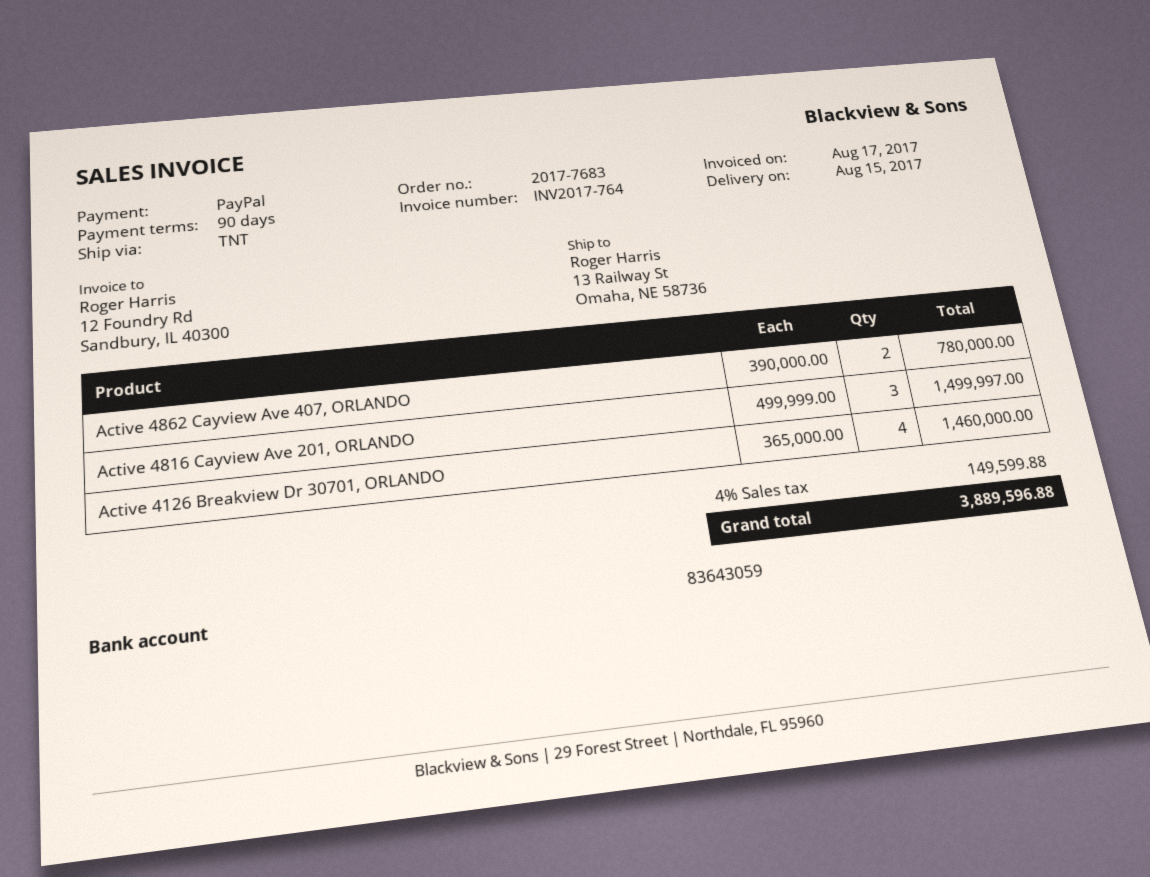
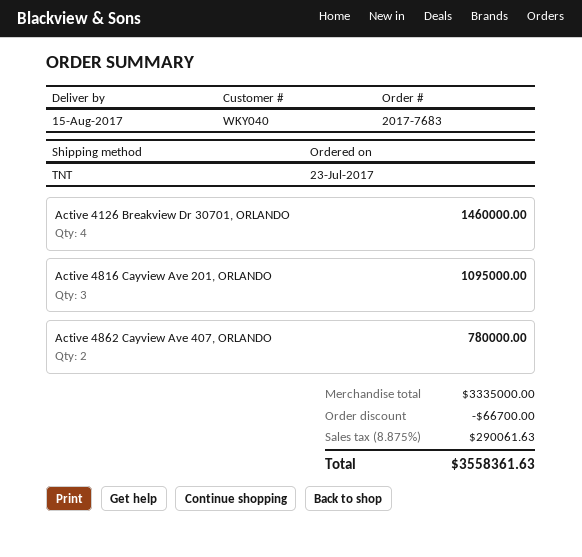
Active 4816 Cayview Ave 201, ORLANDO: 3 for 1499997.00 -> 3 for 1095000.00
discount: none -> 66700.00
tax: 4% = 149599.88 -> 8.875% = 290061.63
total: 3889596.88 -> 3558361.63

